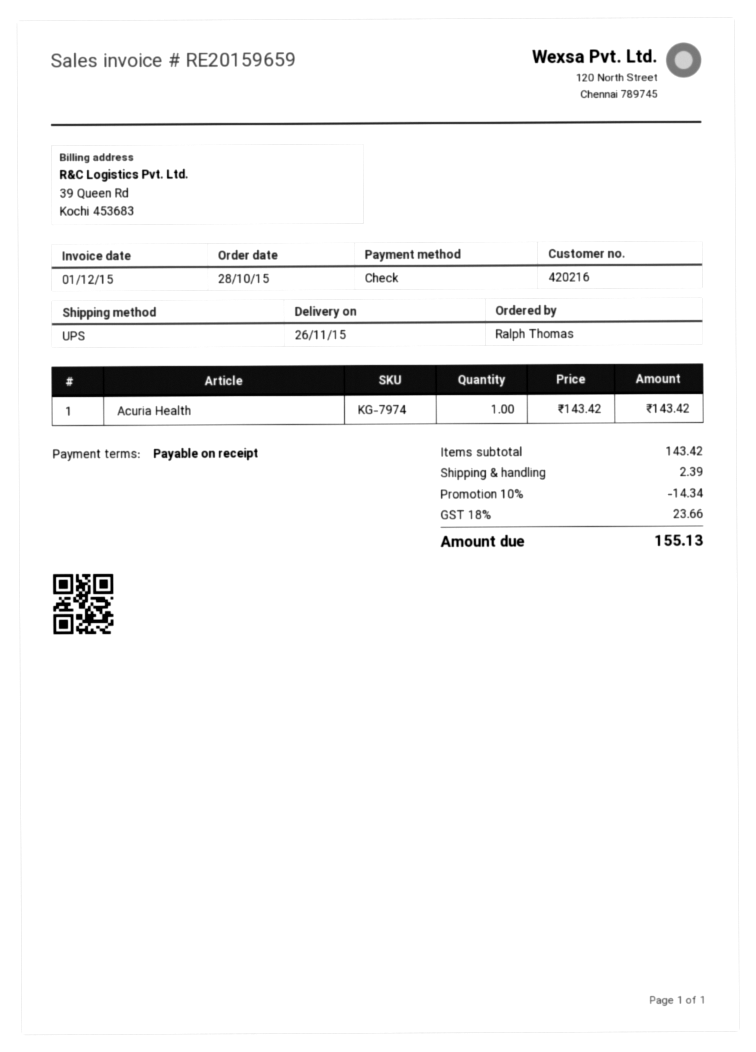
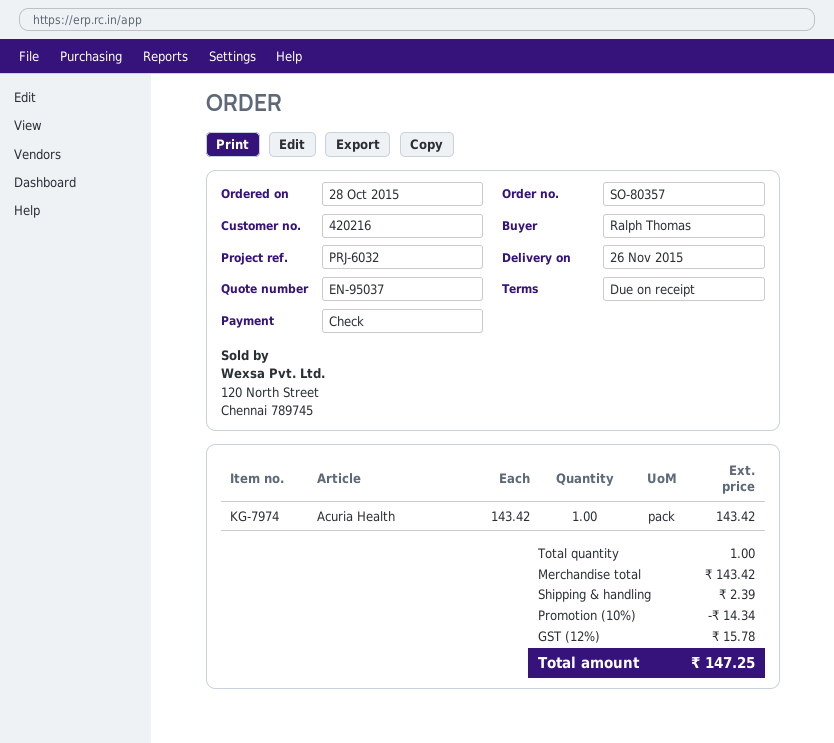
tax: 18% = 23.66 -> 12% = 15.78
total: 155.13 -> 147.25

